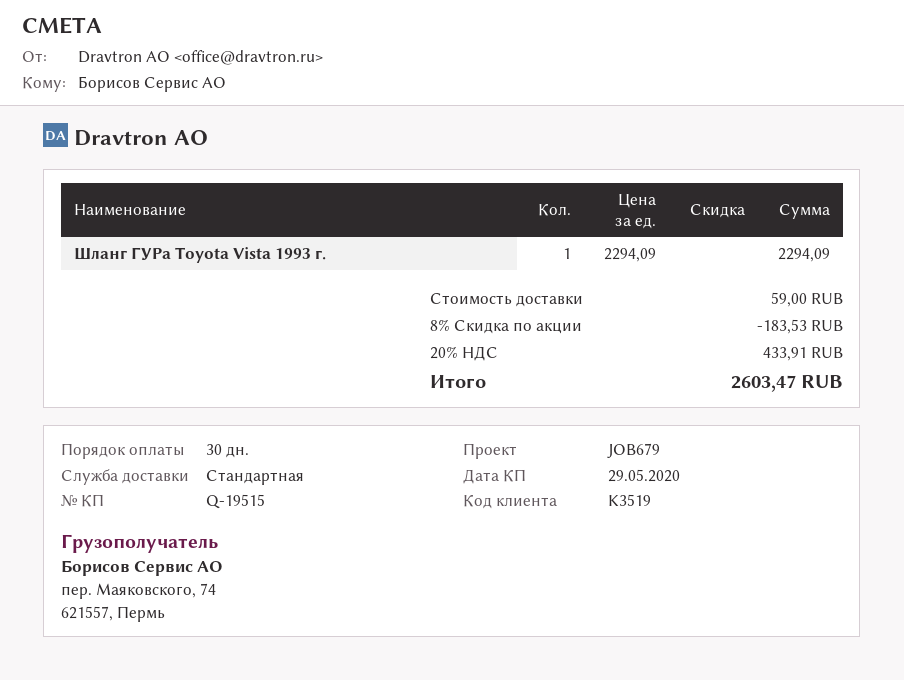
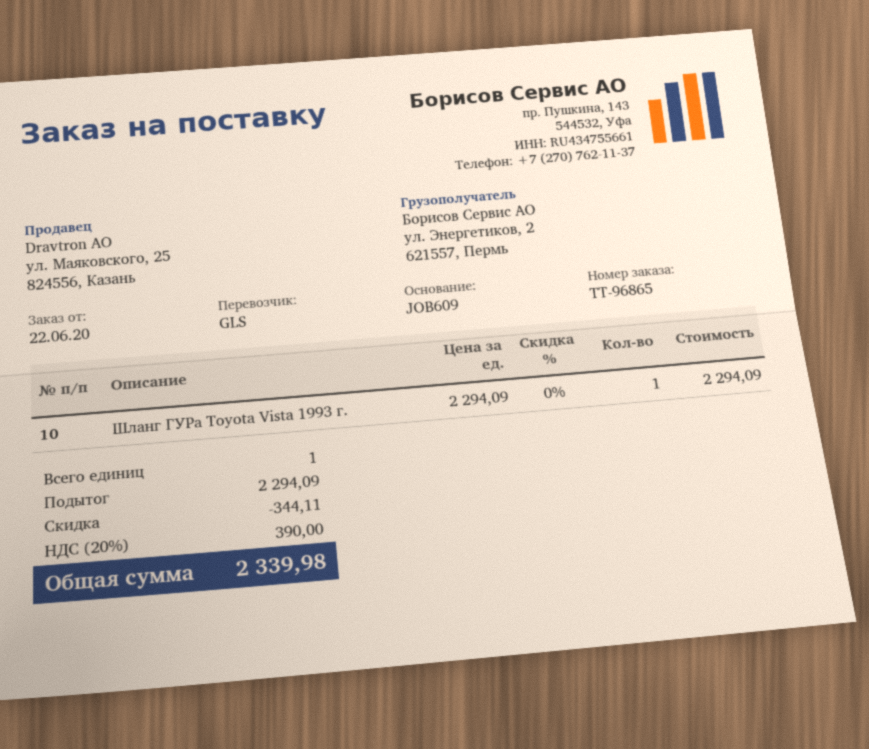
reference: JOB679 -> JOB609
shipping method: standard -> GLS
ship to: пер. Маяковского, 74, 621557, Пермь -> ул. Энергетиков, 2, 621557, Пермь
discount: 183.53 -> 344.11
shipping: 59.00 -> none
tax: 20% = 433.91 -> 20% = 390.00
total: 2603.47 -> 2339.98

